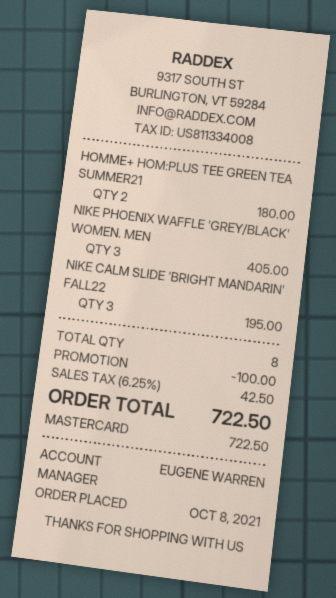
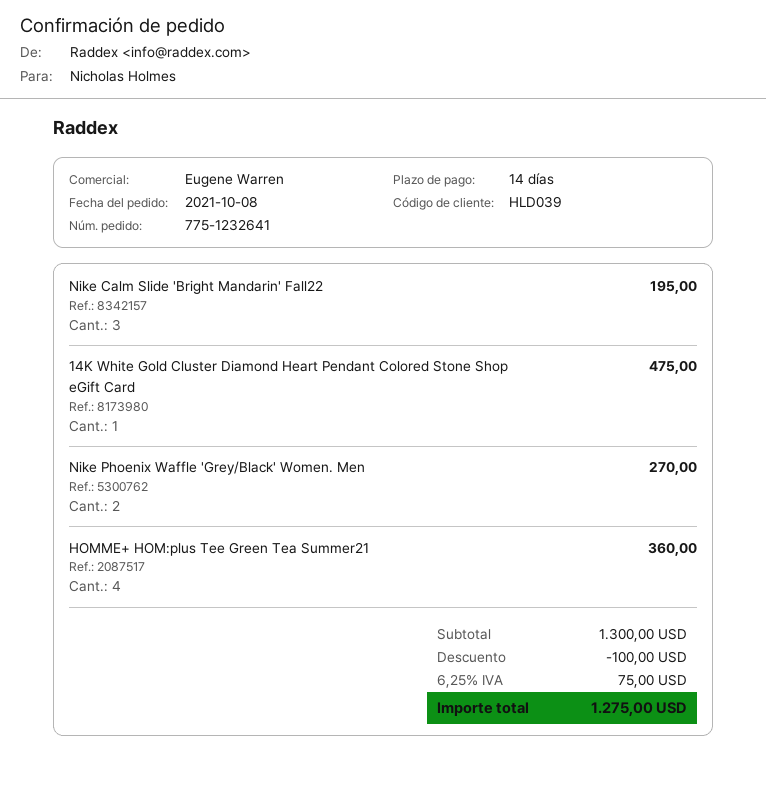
HOMME+ HOM:PLUS TEE GREEN TEA SUMMER21: 2 for 180.00 -> 4 for 360.00
NIKE PHOENIX WAFFLE 'GREY/BLACK' WOMEN. MEN: 3 for 405.00 -> 2 for 270.00
14K White Gold Cluster Diamond Heart Pendant Colored Stone Shop eGift Card: none -> 1 for 475.00
tax: 6.25% = 42.50 -> 6.25% = 75.00
total: 722.50 -> 1275.00

